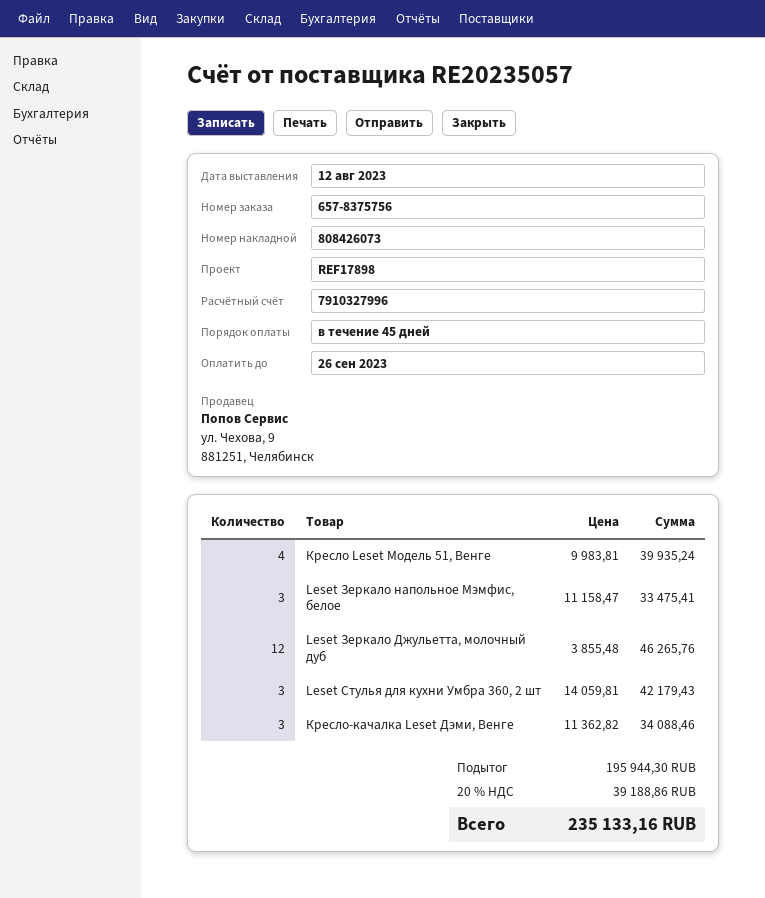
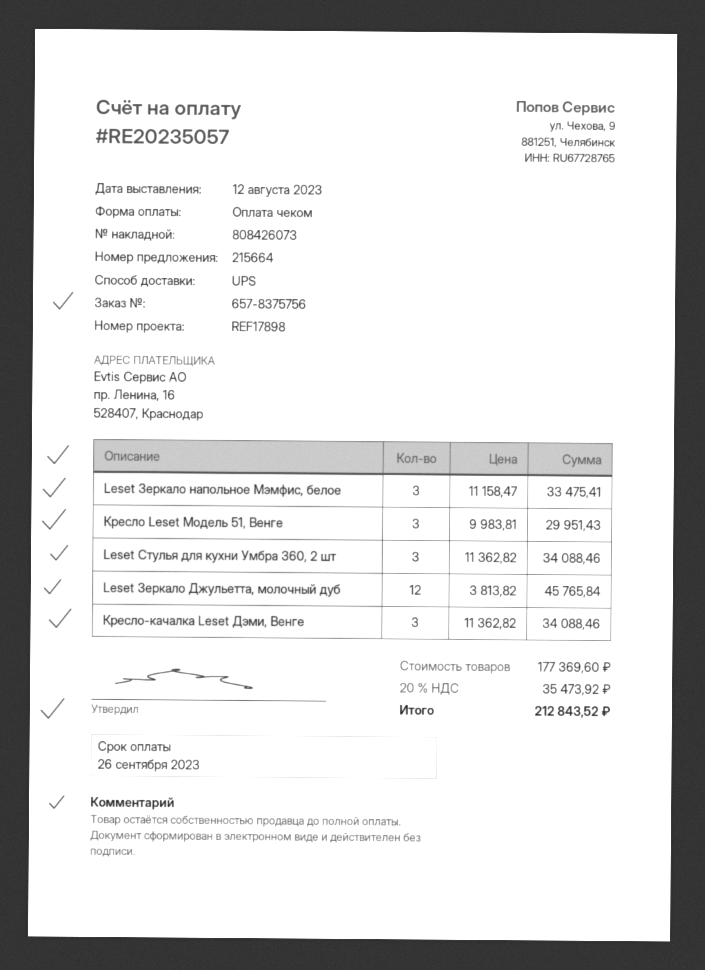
Кресло Leset Модель 51, Венге: 4 x 9983.81 = 39935.24 -> 3 x 9983.81 = 29951.43
Leset Зеркало Джульетта, молочный дуб: 12 x 3855.48 = 46265.76 -> 12 x 3813.82 = 45765.84
Leset Стулья для кухни Умбра 360, 2 шт: 3 x 14059.81 = 42179.43 -> 3 x 11362.82 = 34088.46
subtotal: 195944.30 -> 177369.60
tax: 20% = 39188.86 -> 20% = 35473.92
total: 235133.16 -> 212843.52

